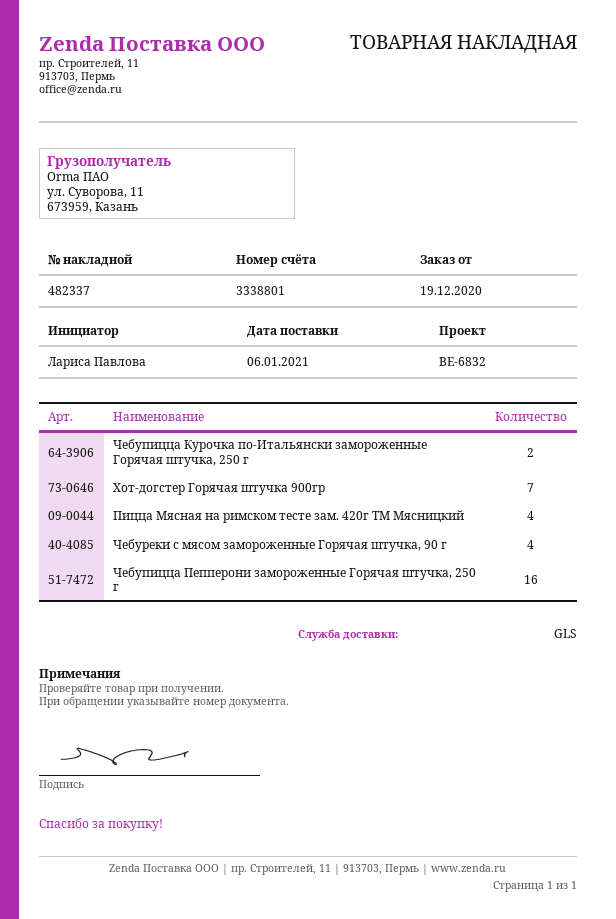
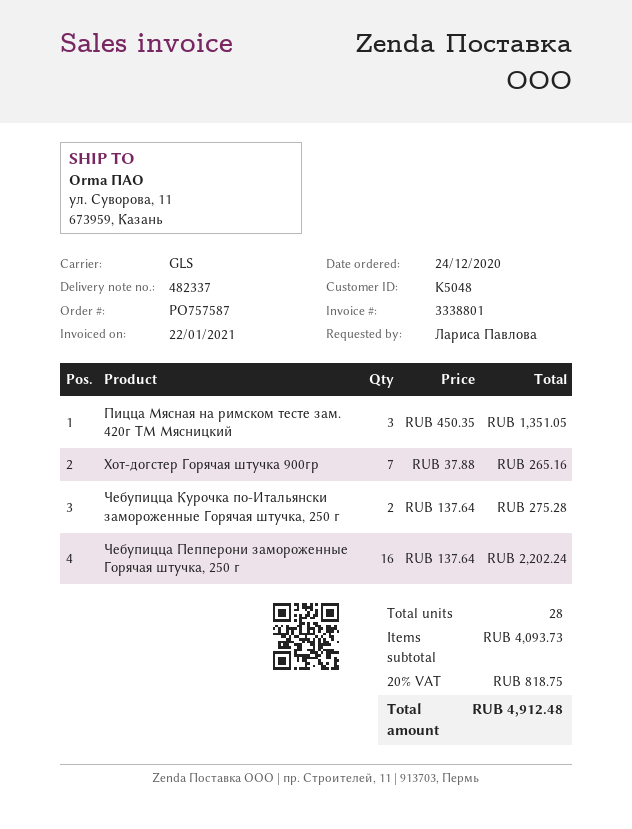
order date: 2020-12-19 -> 2020-12-24
Пицца Мясная на римском тесте зам. 420г ТМ Мясницкий: 4 -> 3
Чебуреки с мясом замороженные Горячая штучка, 90 г: 4 -> none

